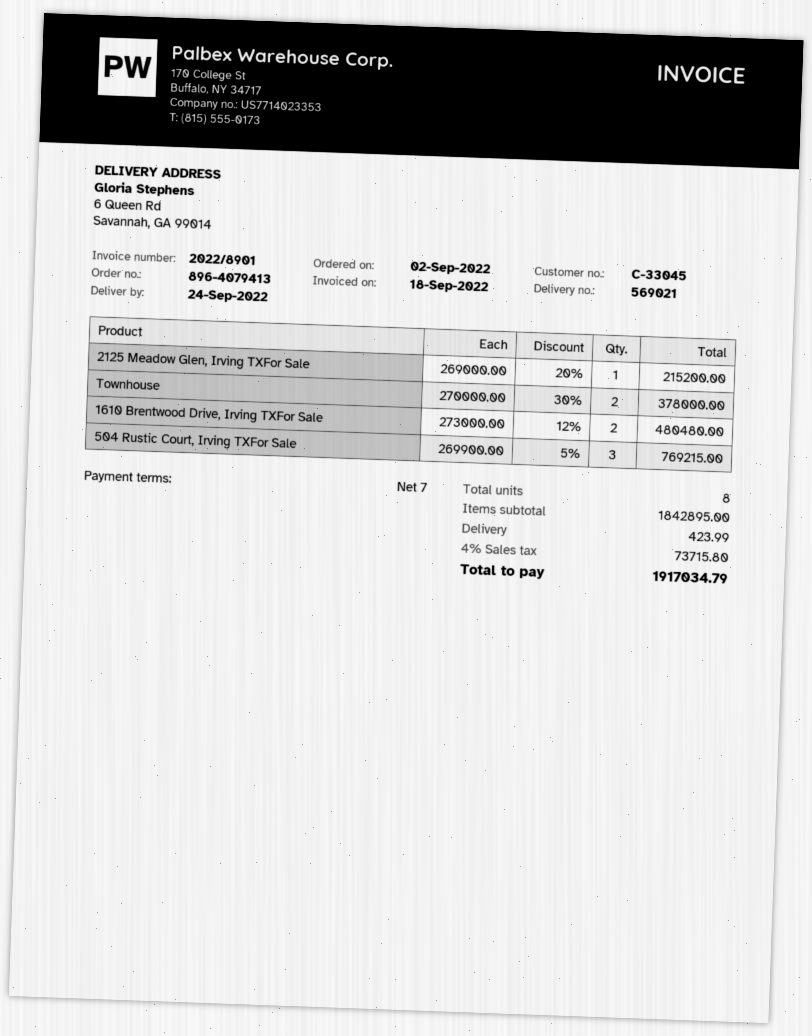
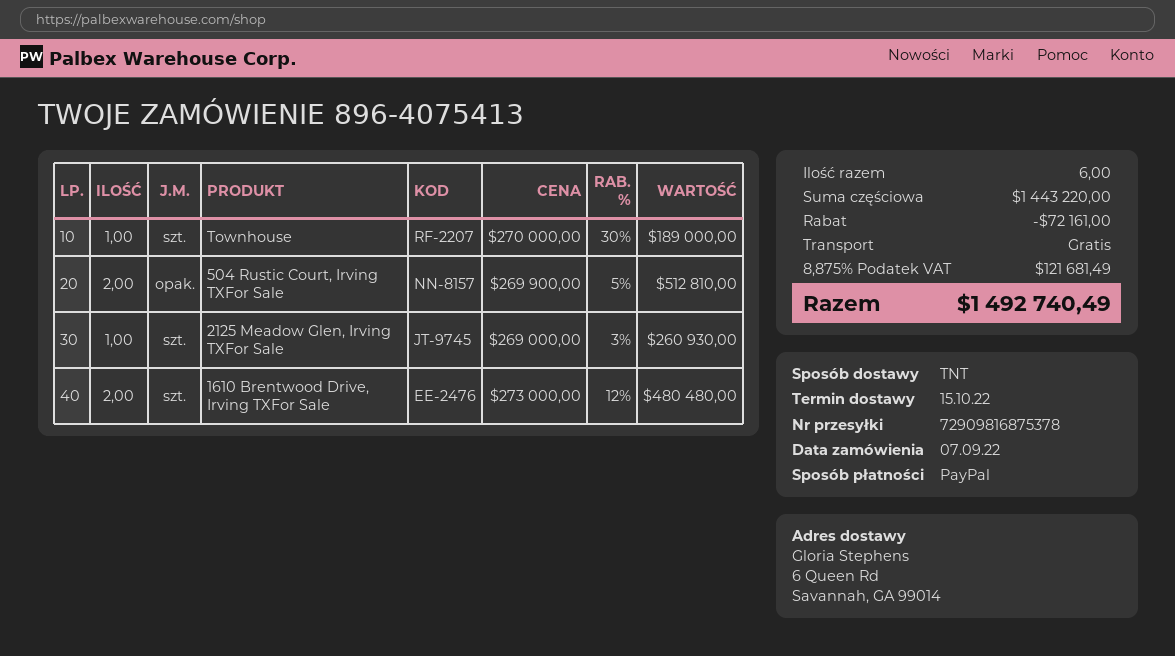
order number: 896-4079413 -> 896-4075413
order date: 2022-09-02 -> 2022-09-07
delivery date: 2022-09-24 -> 2022-10-15
2125 Meadow Glen, Irving TXFor Sale: 1 x 269000.00 - 20% = 215200.00 -> 1 x 269000.00 - 3% = 260930.00
Townhouse: 2 x 270000.00 - 30% = 378000.00 -> 1 x 270000.00 - 30% = 189000.00
504 Rustic Court, Irving TXFor Sale: 3 x 269900.00 - 5% = 769215.00 -> 2 x 269900.00 - 5% = 512810.00
total quantity: 8 -> 6
subtotal: 1842895.00 -> 1443220.00
discount: none -> 72161.00
shipping: 423.99 -> 0.00
tax: 4% = 73715.80 -> 8.875% = 121681.49
total: 1917034.79 -> 1492740.49

